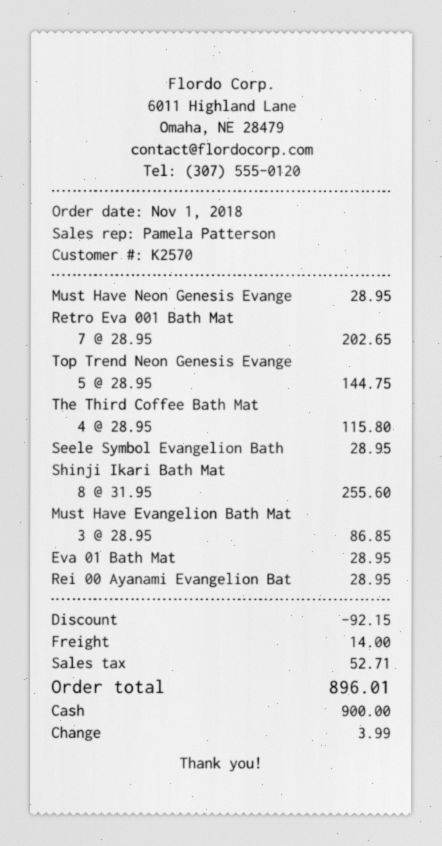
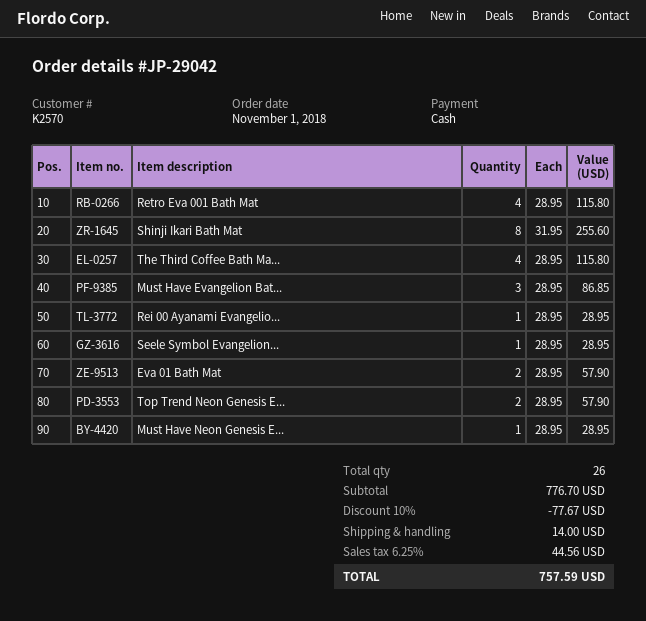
Retro Eva 001 Bath Mat: 7 x 28.95 = 202.65 -> 4 x 28.95 = 115.80
Top Trend Neon Genesis Evange: 5 x 28.95 = 144.75 -> 2 x 28.95 = 57.90
Eva 01 Bath Mat: 1 x 28.95 = 28.95 -> 2 x 28.95 = 57.90
discount: 92.15 -> 77.67
tax: 52.71 -> 44.56
total: 896.01 -> 757.59

